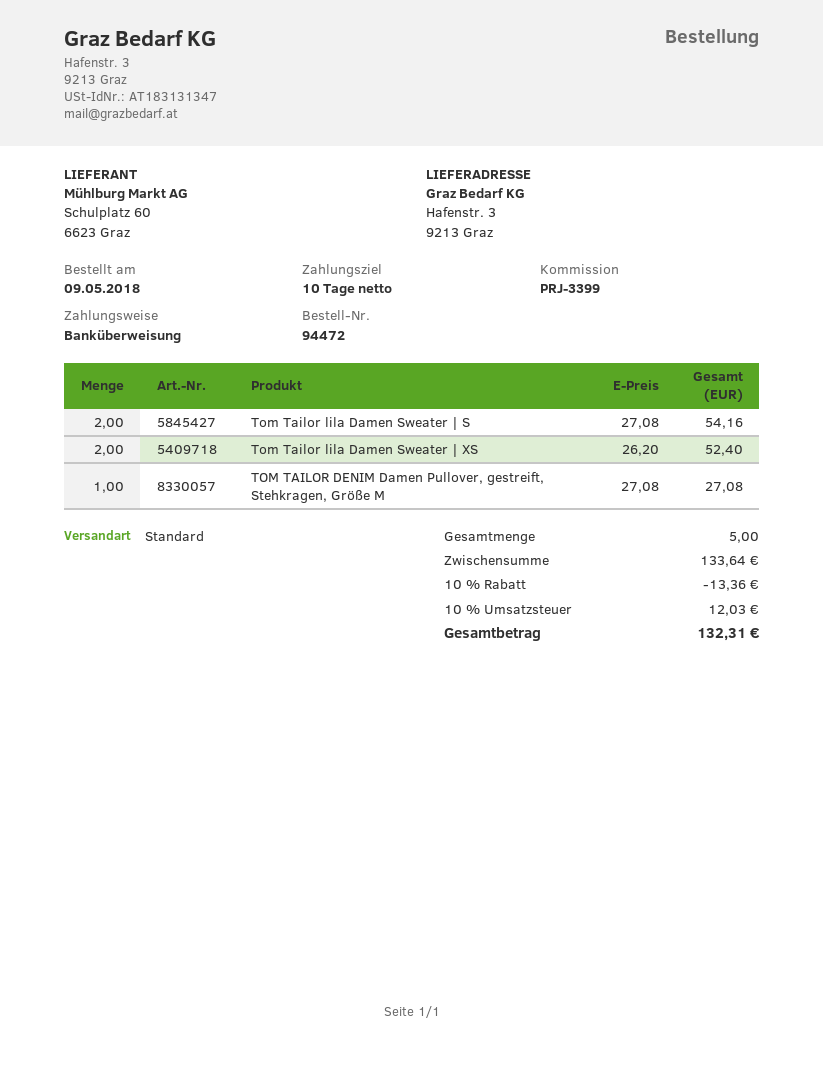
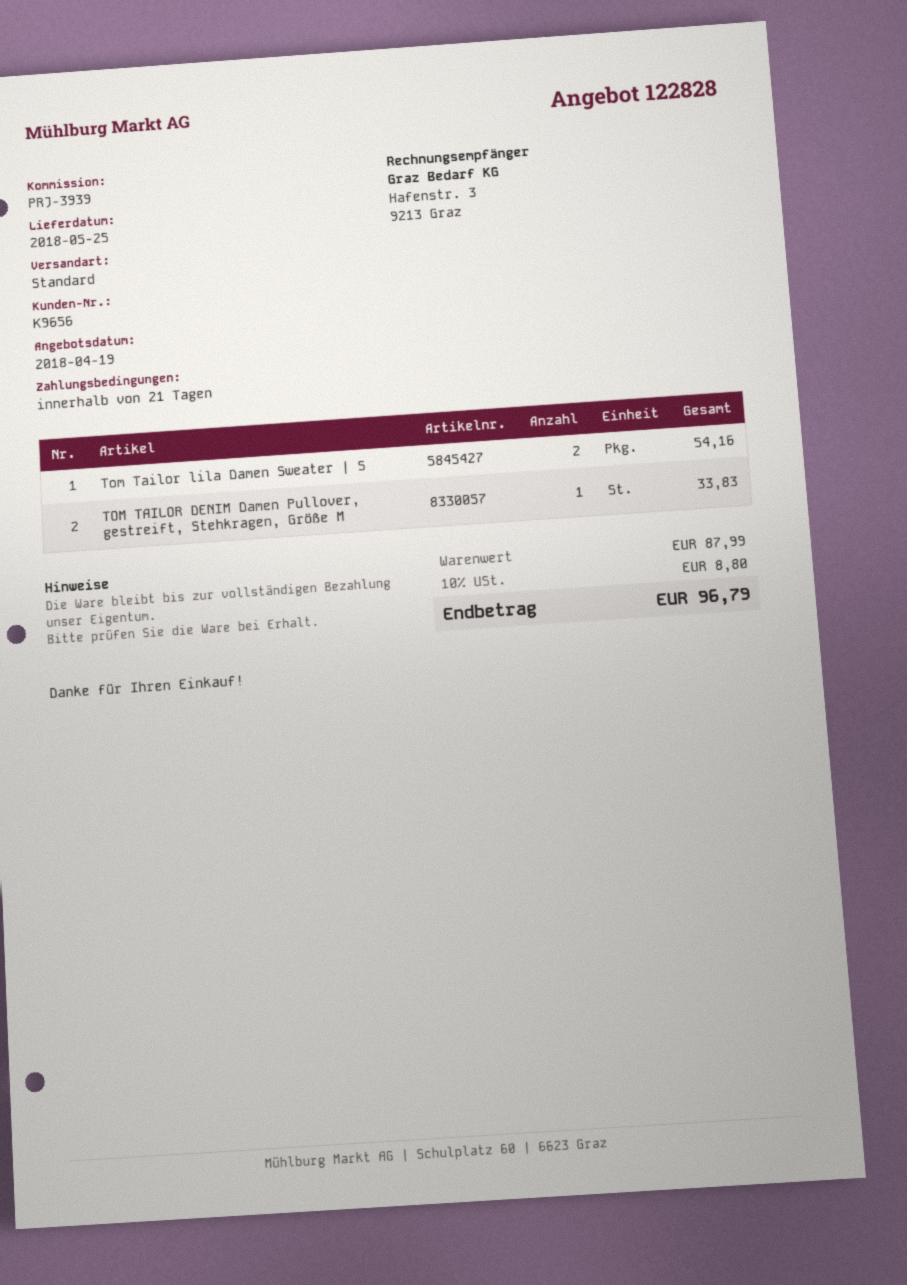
payment terms: 10 days -> 21 days
reference: PRJ-3399 -> PRJ-3939
Tom Tailor lila Damen Sweater | XS: 2 for 52.40 -> none
TOM TAILOR DENIM Damen Pullover, gestreift, Stehkragen, Größe M: 1 for 27.08 -> 1 for 33.83
subtotal: 133.64 -> 87.99
discount: 10% = 13.36 -> none
tax: 10% = 12.03 -> 10% = 8.80
total: 132.31 -> 96.79

